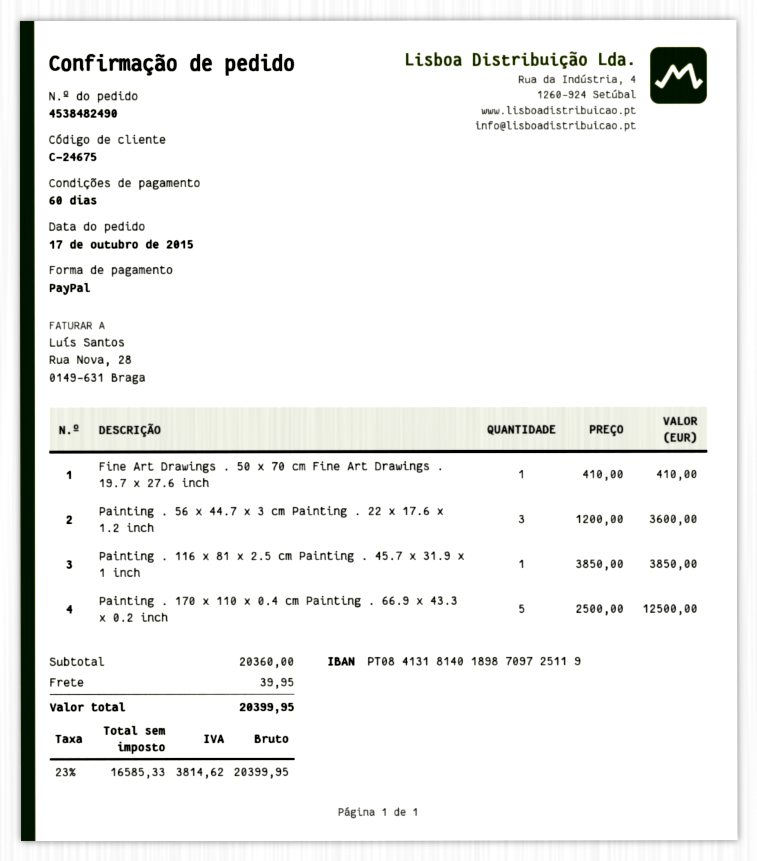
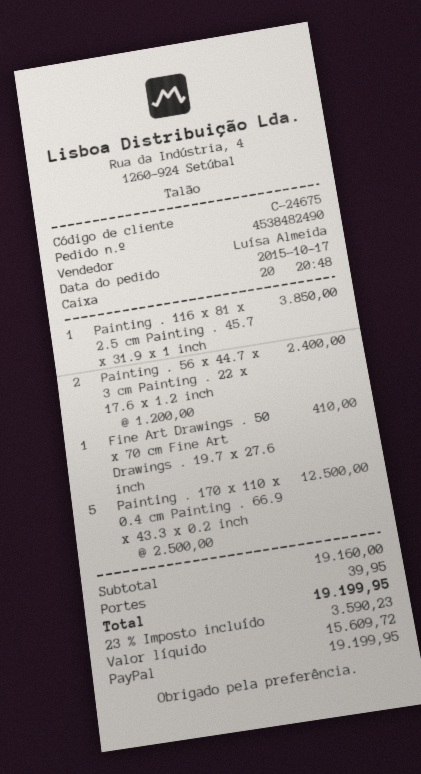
Painting . 56 x 44.7 x 3 cm Painting . 22 x 17.6 x 1.2 inch: 3 x 1200.00 = 3600.00 -> 2 x 1200.00 = 2400.00
subtotal: 20360.00 -> 19160.00
net: 16585.33 -> 15609.72
tax: 23% = 3814.62 -> 23% = 3590.23
total: 20399.95 -> 19199.95

